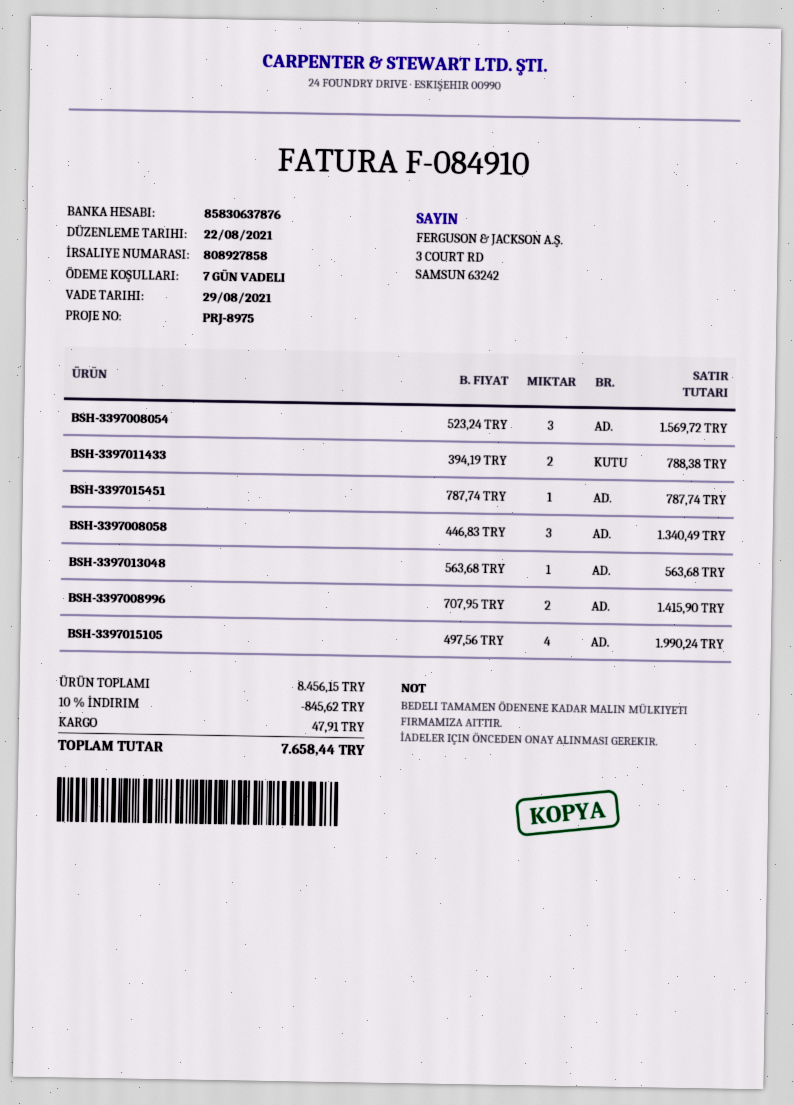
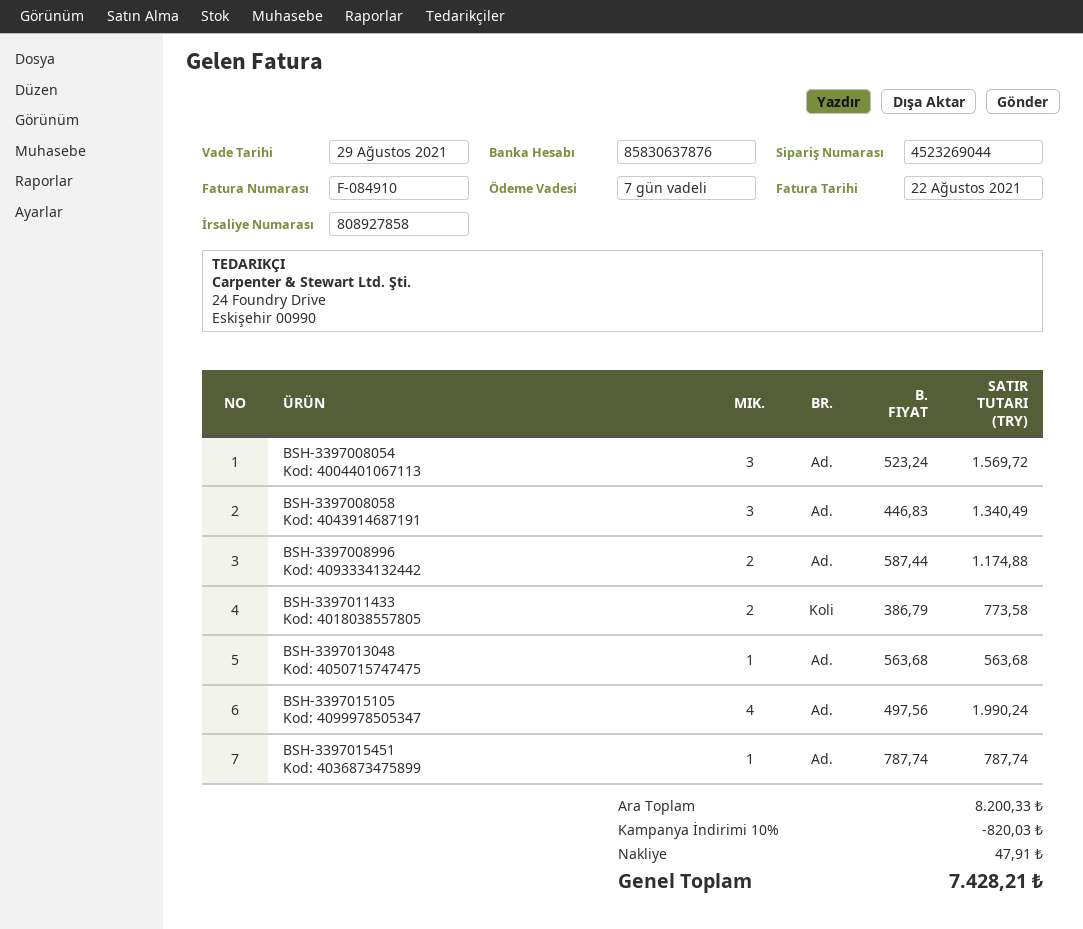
BSH-3397011433: 2 x 394.19 = 788.38 -> 2 x 386.79 = 773.58
BSH-3397008996: 2 x 707.95 = 1415.90 -> 2 x 587.44 = 1174.88
subtotal: 8456.15 -> 8200.33
discount: 10% = 845.62 -> 10% = 820.03
total: 7658.44 -> 7428.21

